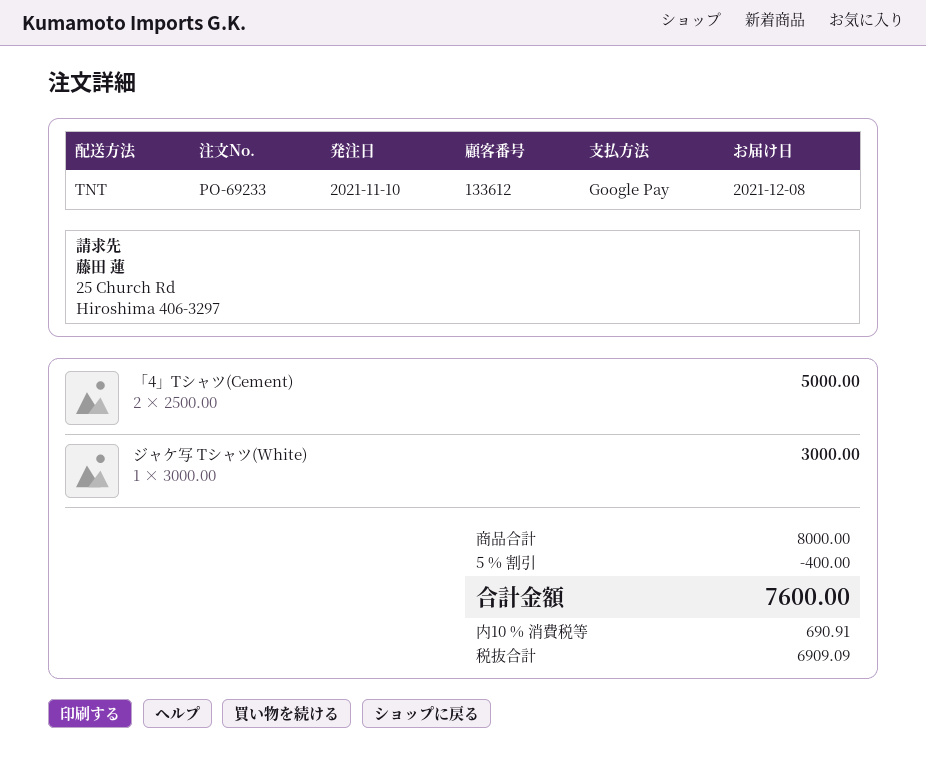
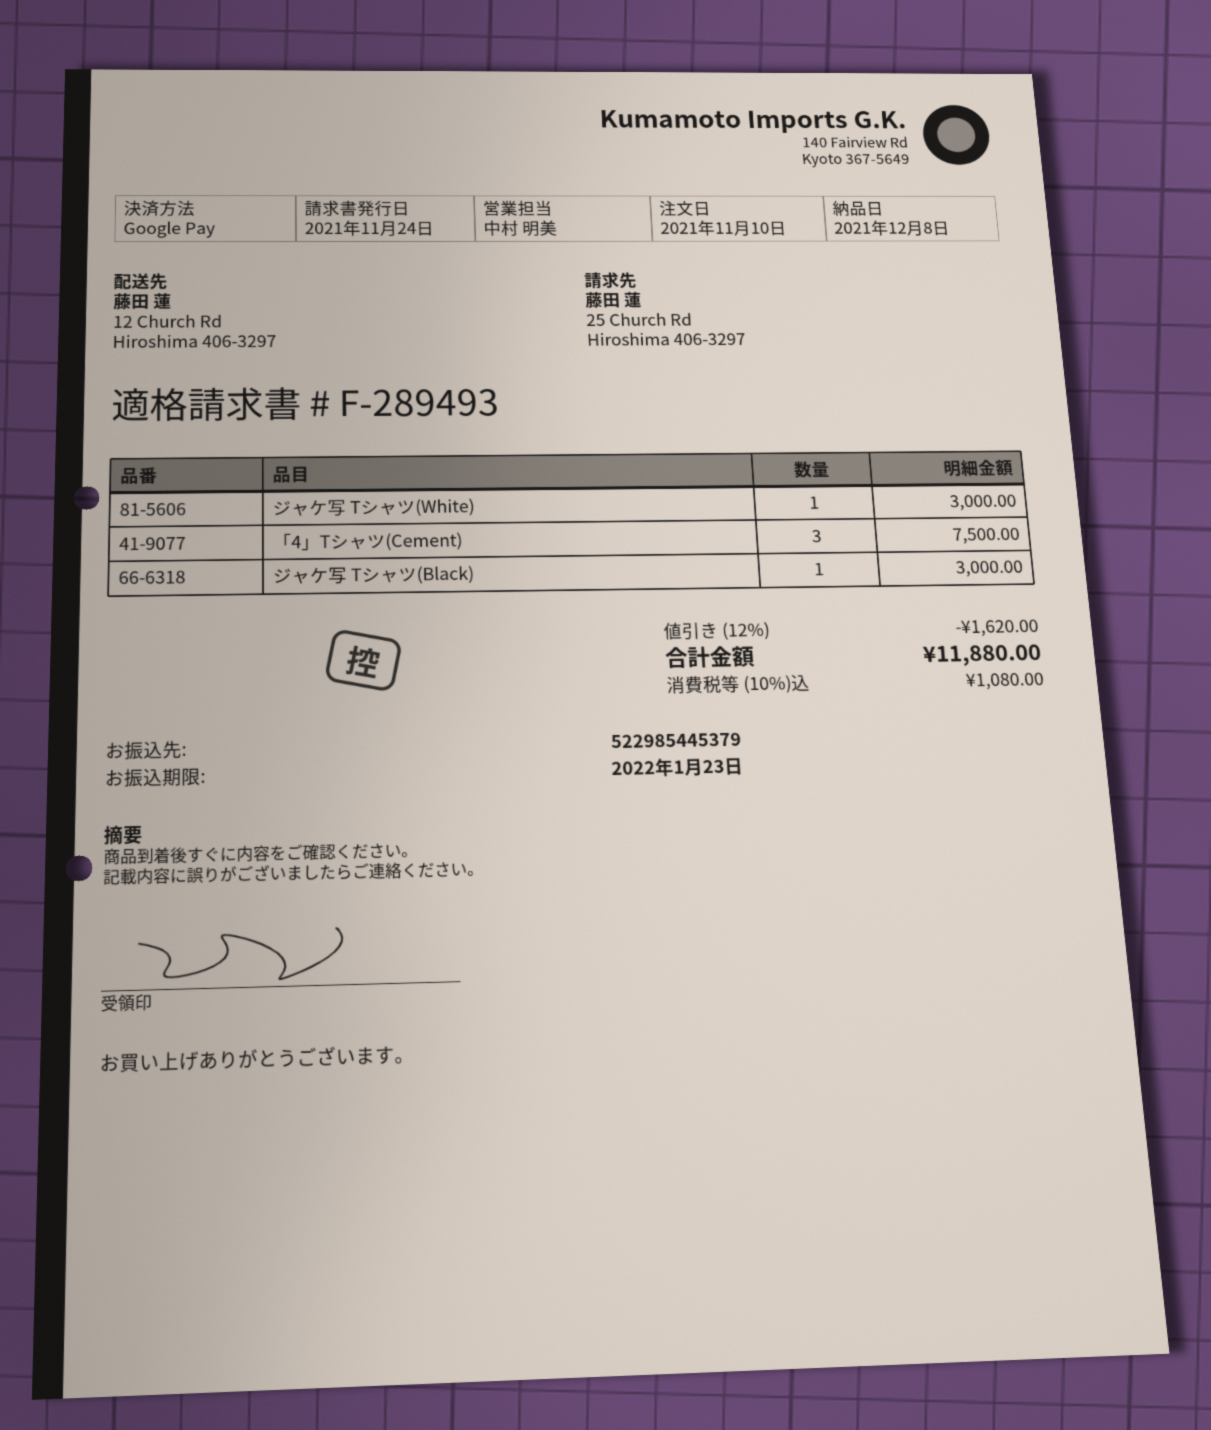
「4」Tシャツ(Cement): 2 for 5000.00 -> 3 for 7500.00
ジャケ写 Tシャツ(Black): none -> 1 for 3000.00
discount: 5% = 400.00 -> 12% = 1620.00
tax: 10% = 690.91 -> 10% = 1080.00
total: 7600.00 -> 11880.00

